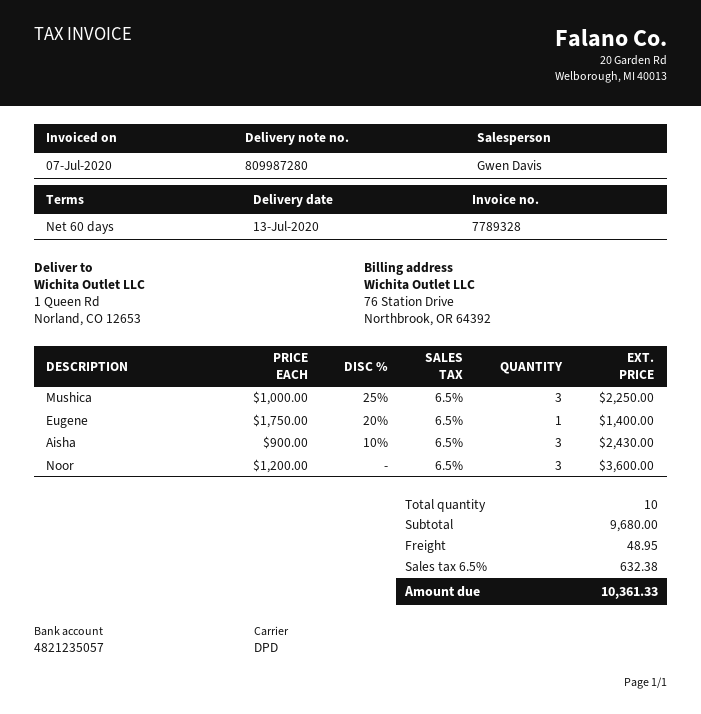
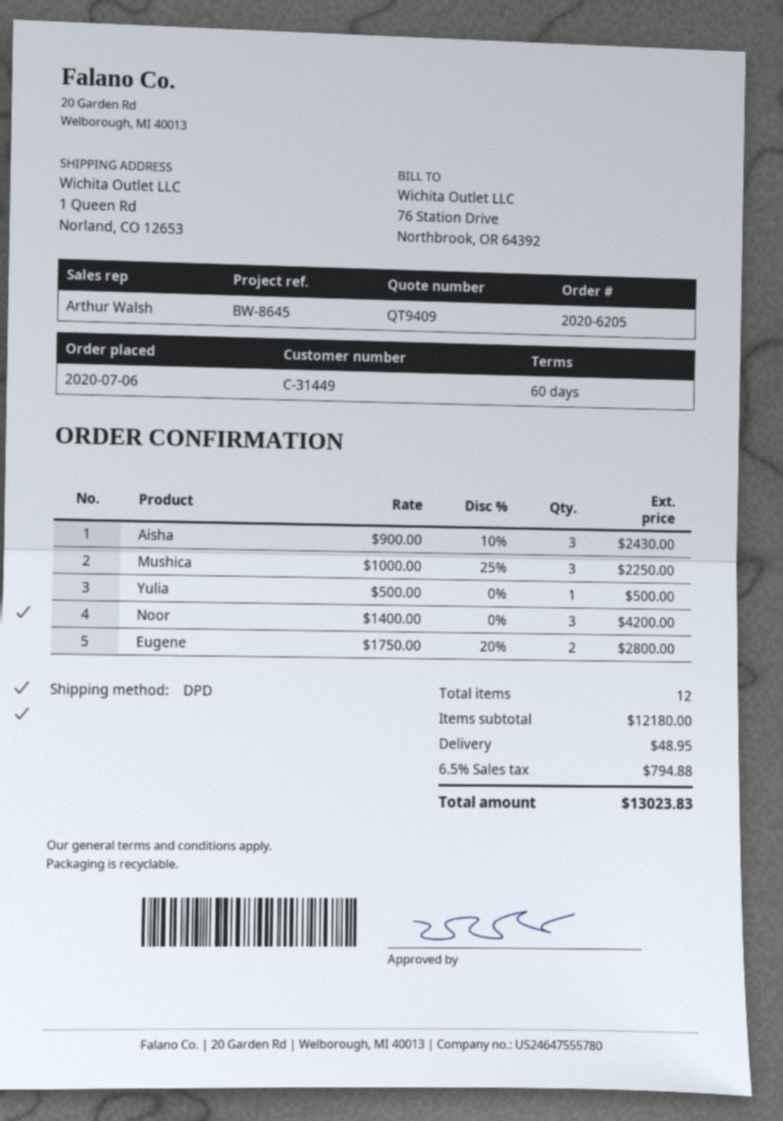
sales rep: Gwen Davis -> Arthur Walsh
Eugene: 1 x 1750.00 - 20% = 1400.00 -> 2 x 1750.00 - 20% = 2800.00
Noor: 3 x 1200.00 = 3600.00 -> 3 x 1400.00 = 4200.00
Yulia: none -> 1 x 500.00 = 500.00
total quantity: 10 -> 12
subtotal: 9680.00 -> 12180.00
tax: 6.5% = 632.38 -> 6.5% = 794.88
total: 10361.33 -> 13023.83

